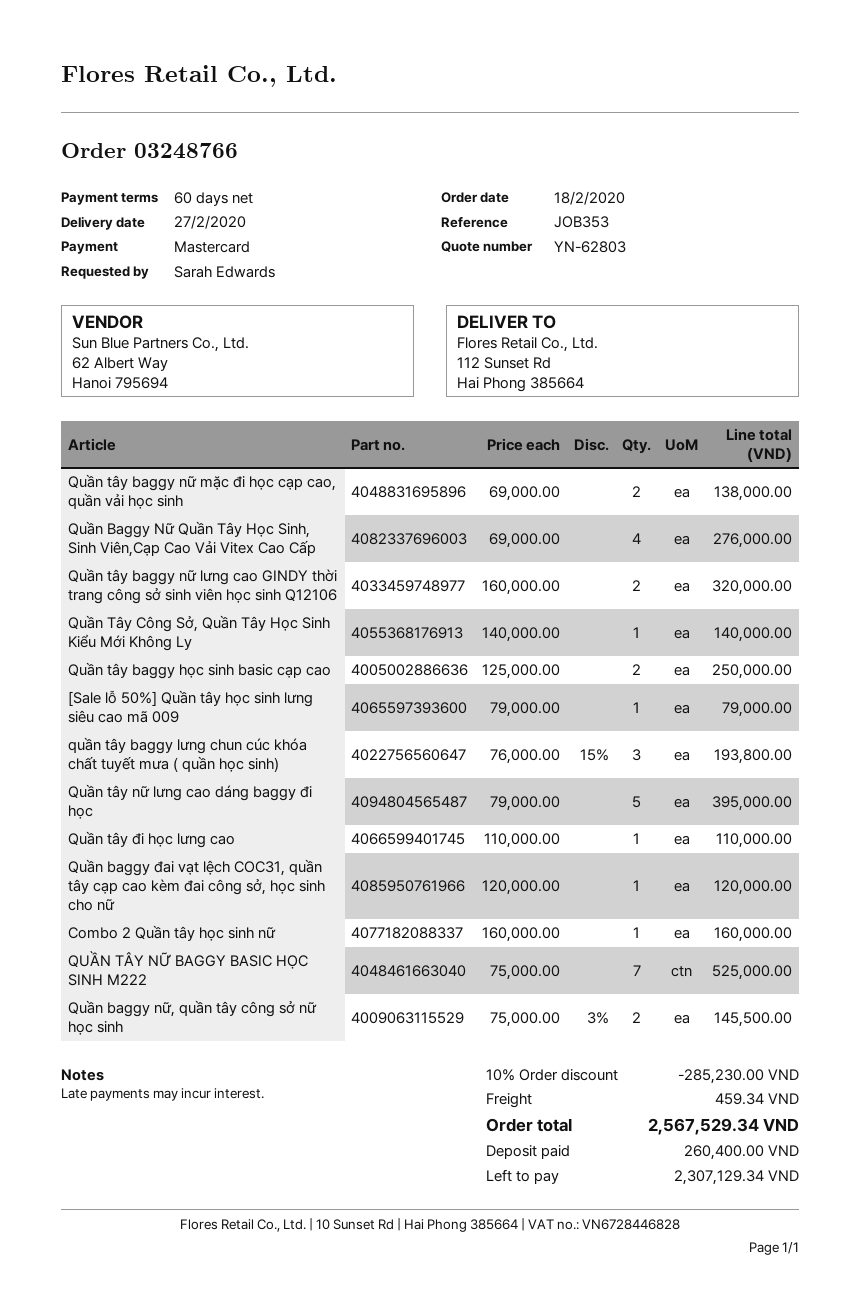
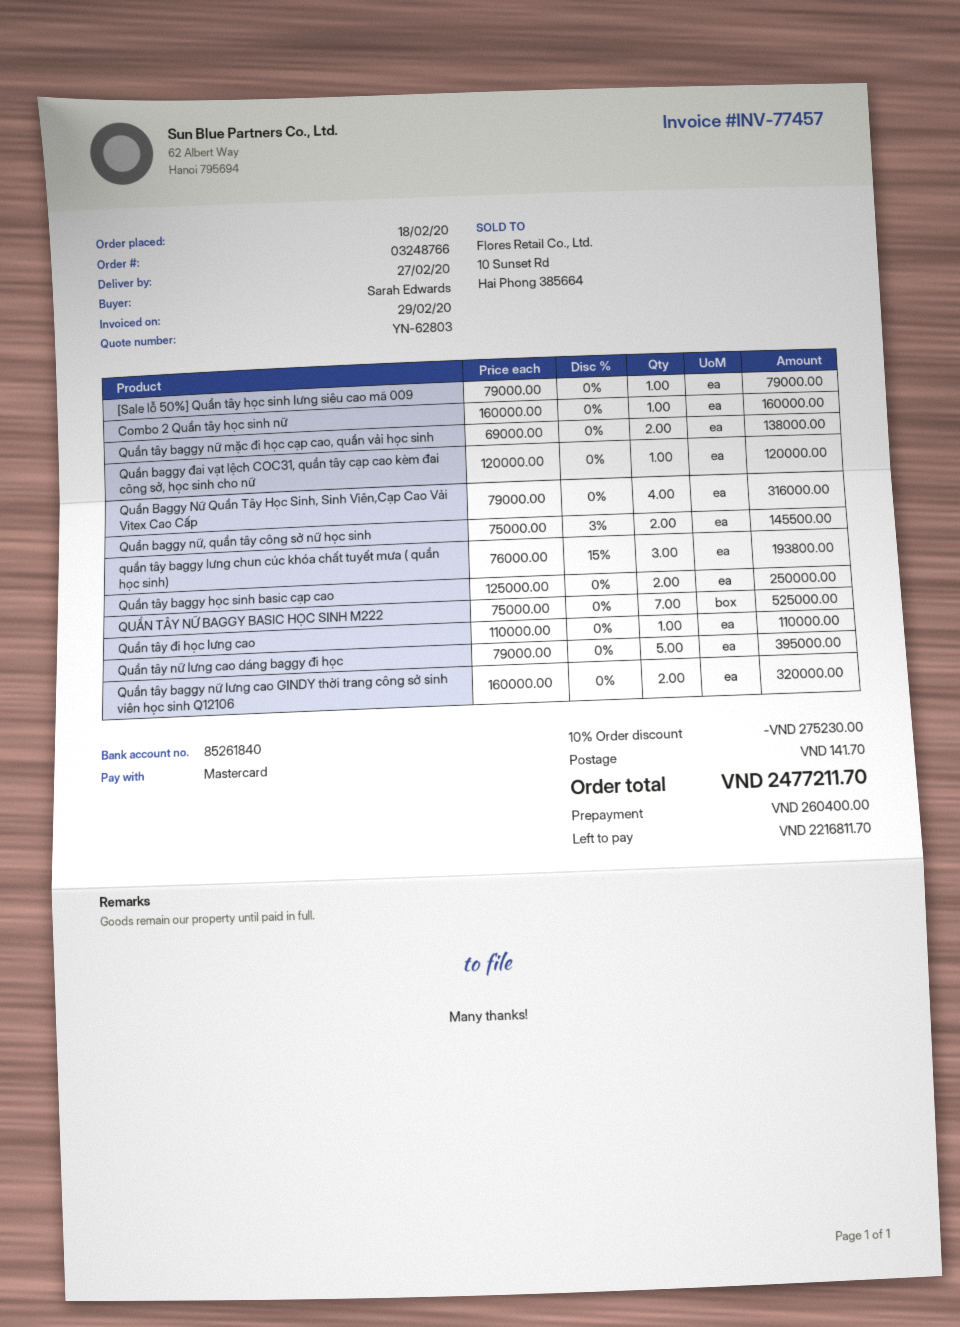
Quần Baggy Nữ Quần Tây Học Sinh, Sinh Viên,Cạp Cao Vải Vitex Cao Cấp: 4 x 69000.00 = 276000.00 -> 4 x 79000.00 = 316000.00
Quần Tây Công Sở, Quần Tây Học Sinh Kiểu Mới Không Ly: 1 x 140000.00 = 140000.00 -> none
discount: 10% = 285230.00 -> 10% = 275230.00
shipping: 459.34 -> 141.70
total: 2567529.34 -> 2477211.70
balance: 2307129.34 -> 2216811.70

